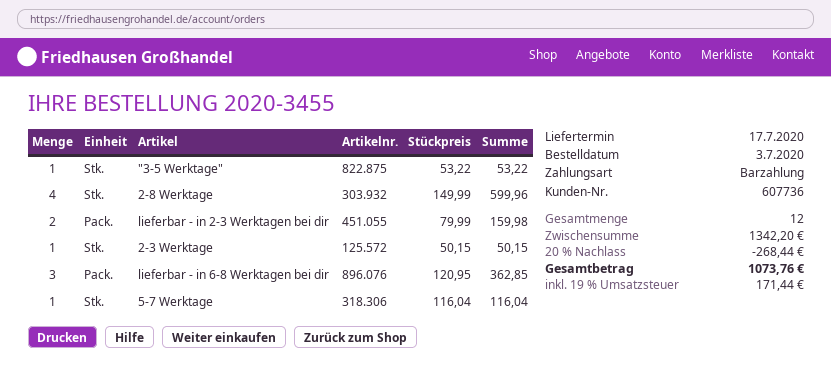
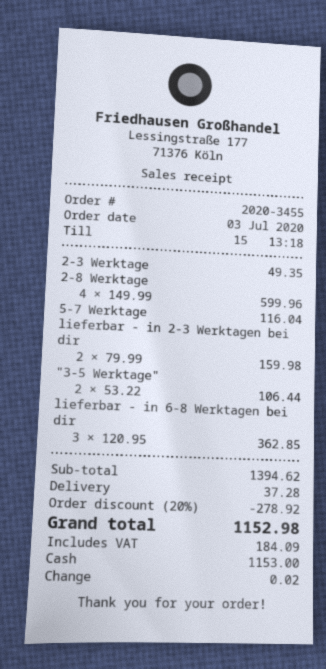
"3-5 Werktage": 1 x 53.22 = 53.22 -> 2 x 53.22 = 106.44
2-3 Werktage: 1 x 50.15 = 50.15 -> 1 x 49.35 = 49.35
subtotal: 1342.20 -> 1394.62
discount: 20% = 268.44 -> 20% = 278.92
shipping: none -> 37.28
tax: 171.44 -> 184.09
total: 1073.76 -> 1152.98

